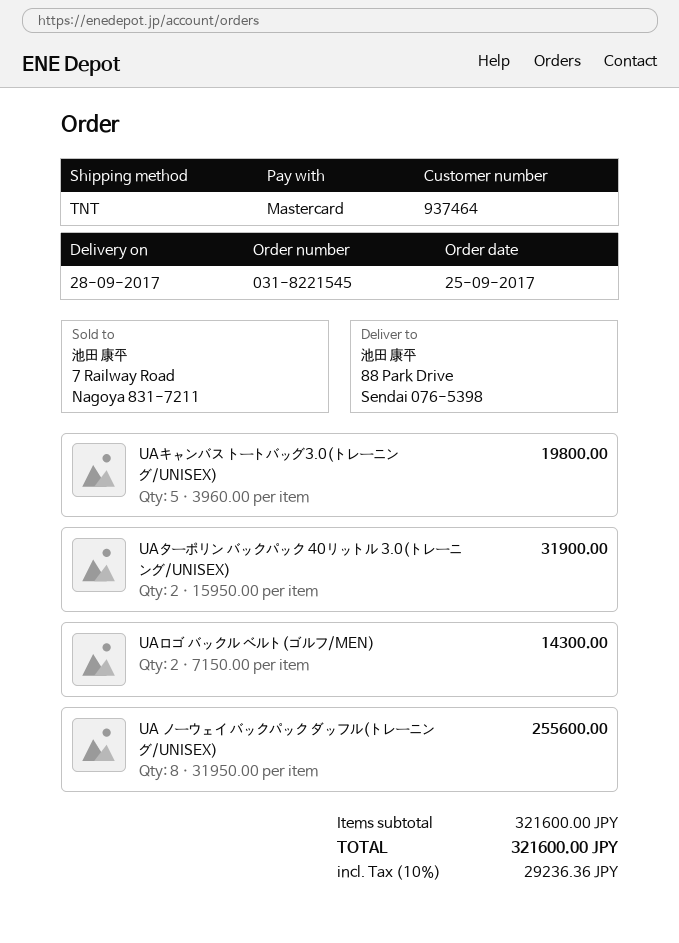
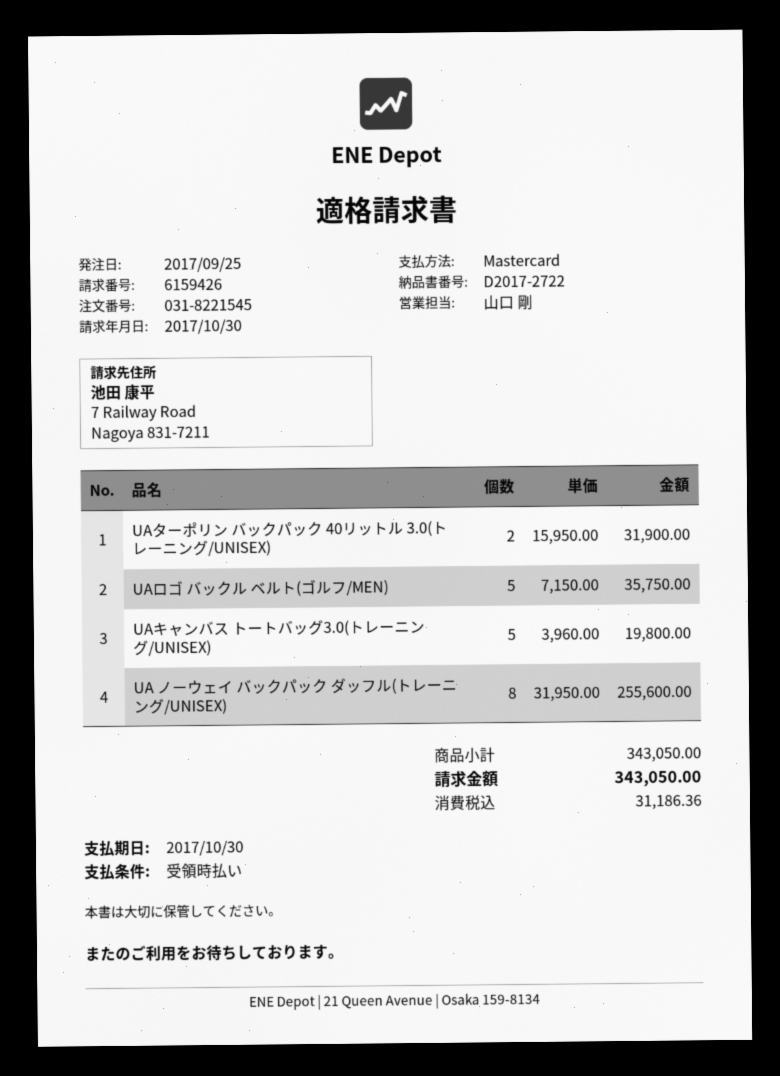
UAロゴ バックル ベルト(ゴルフ/MEN): 2 x 7150.00 = 14300.00 -> 5 x 7150.00 = 35750.00
subtotal: 321600.00 -> 343050.00
tax: 29236.36 -> 31186.36
total: 321600.00 -> 343050.00

